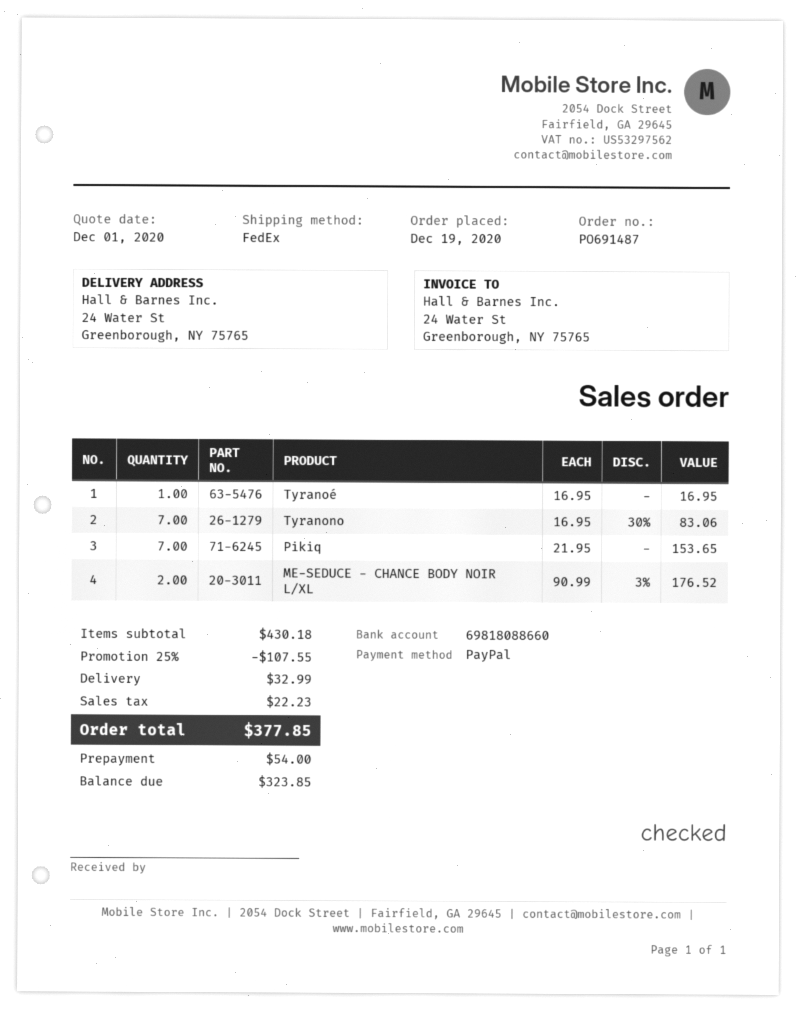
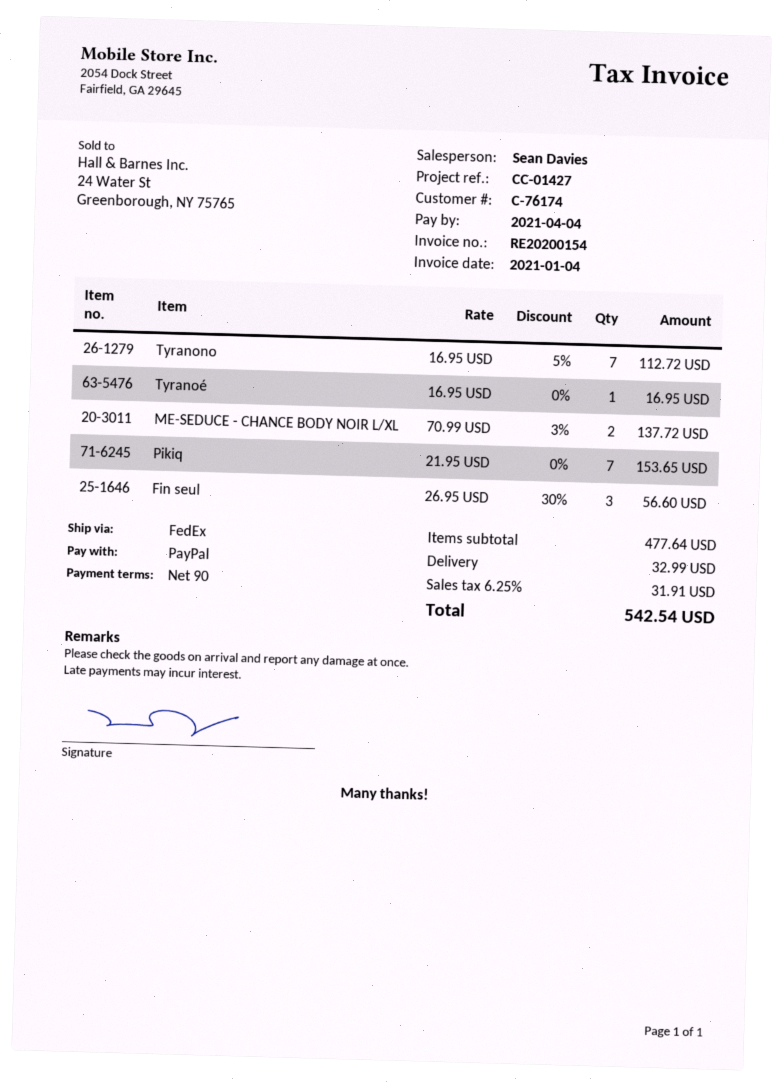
Tyranono: 7 x 16.95 - 30% = 83.06 -> 7 x 16.95 - 5% = 112.72
ME-SEDUCE - CHANCE BODY NOIR L/XL: 2 x 90.99 - 3% = 176.52 -> 2 x 70.99 - 3% = 137.72
Fin seul: none -> 3 x 26.95 - 30% = 56.60
subtotal: 430.18 -> 477.64
discount: 25% = 107.55 -> none
tax: 22.23 -> 31.91
total: 377.85 -> 542.54

